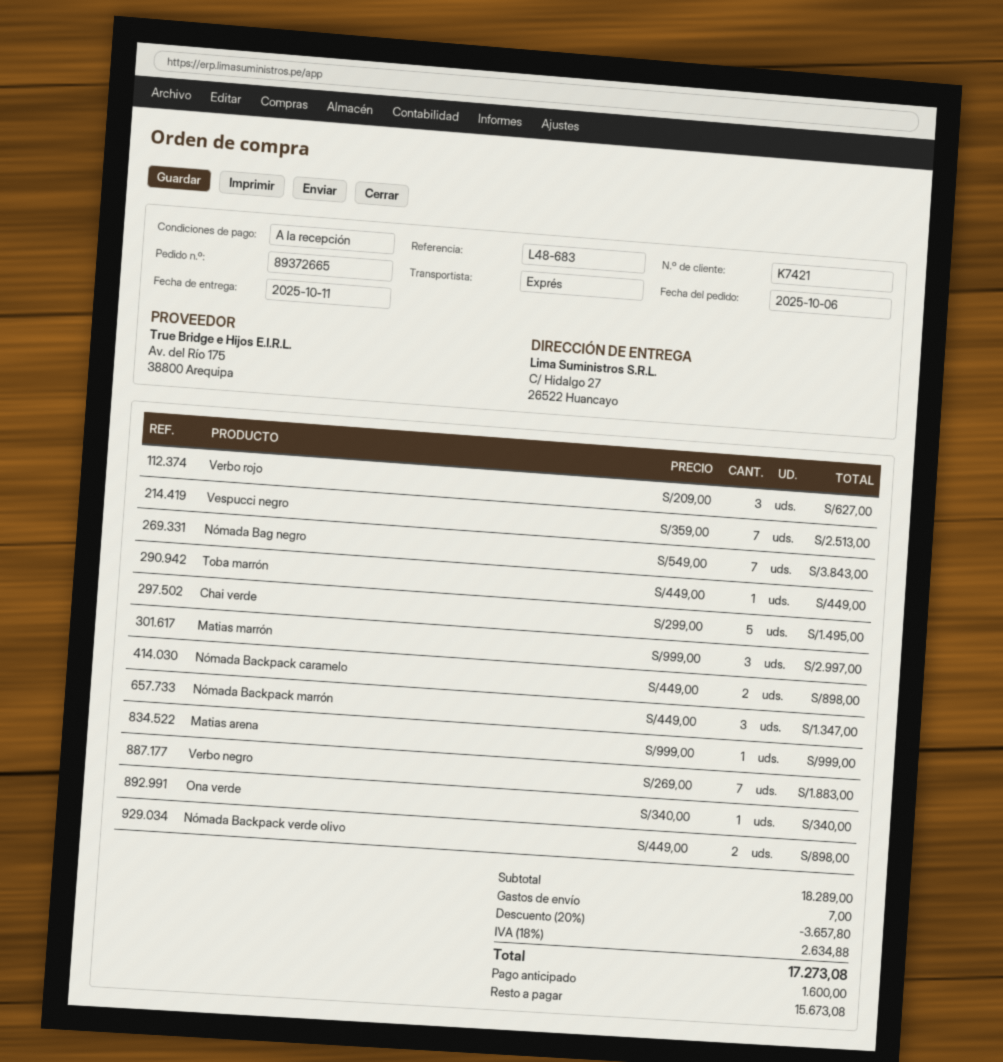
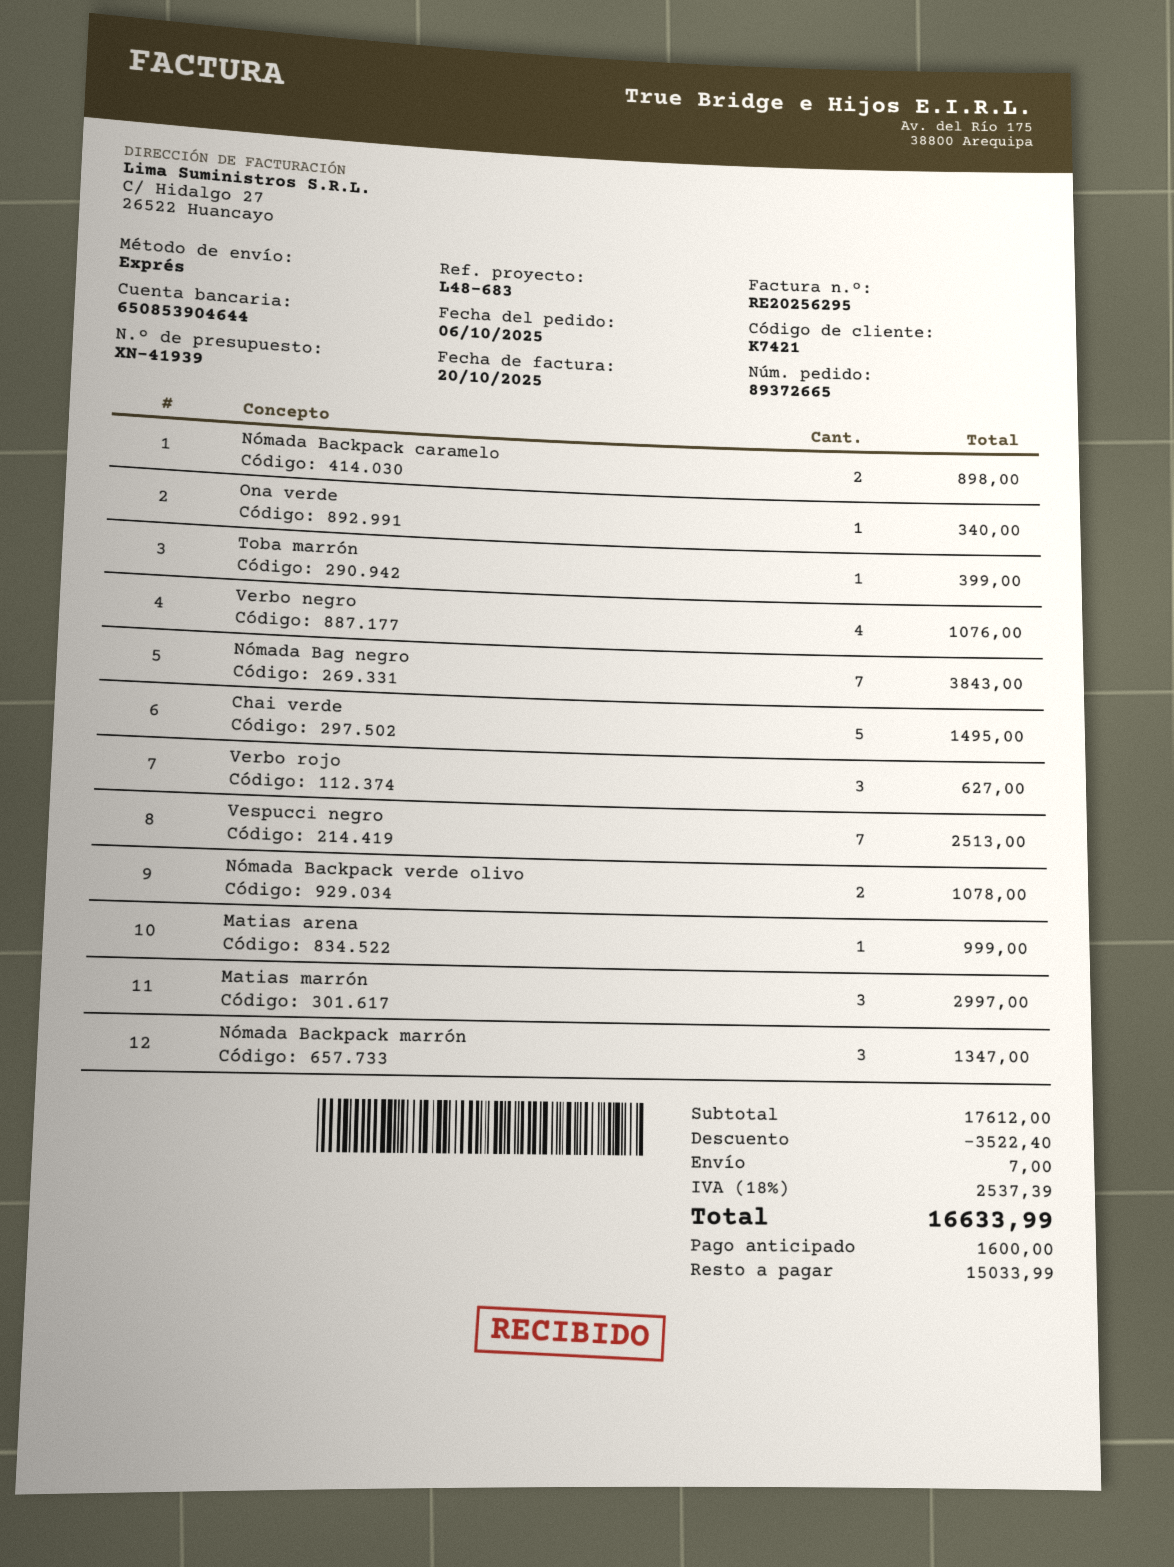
Toba marrón: 1 for 449.00 -> 1 for 399.00
Verbo negro: 7 for 1883.00 -> 4 for 1076.00
Nómada Backpack verde olivo: 2 for 898.00 -> 2 for 1078.00
subtotal: 18289.00 -> 17612.00
discount: 3657.80 -> 3522.40
tax: 18% = 2634.88 -> 18% = 2537.39
total: 17273.08 -> 16633.99
balance: 15673.08 -> 15033.99

